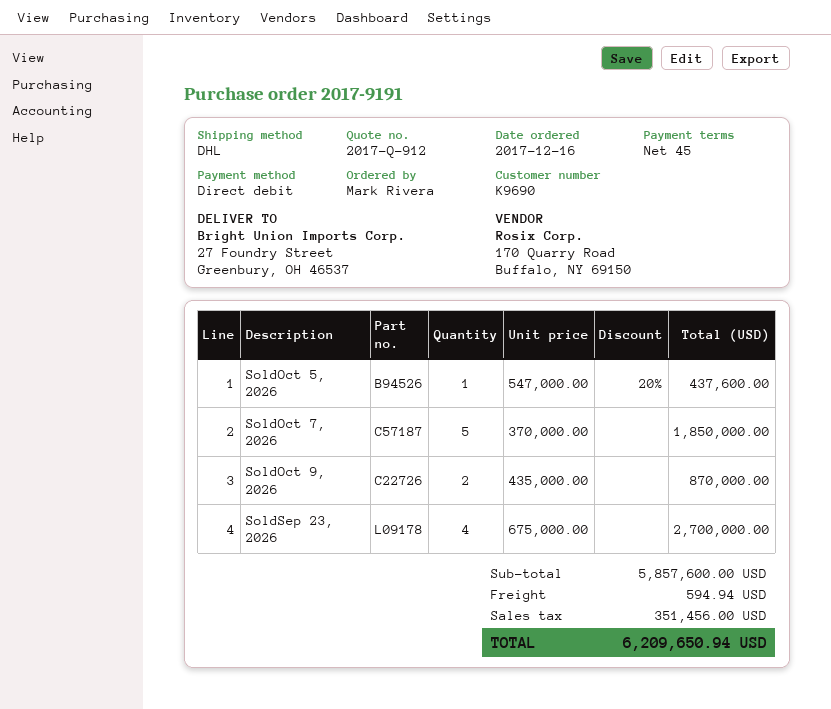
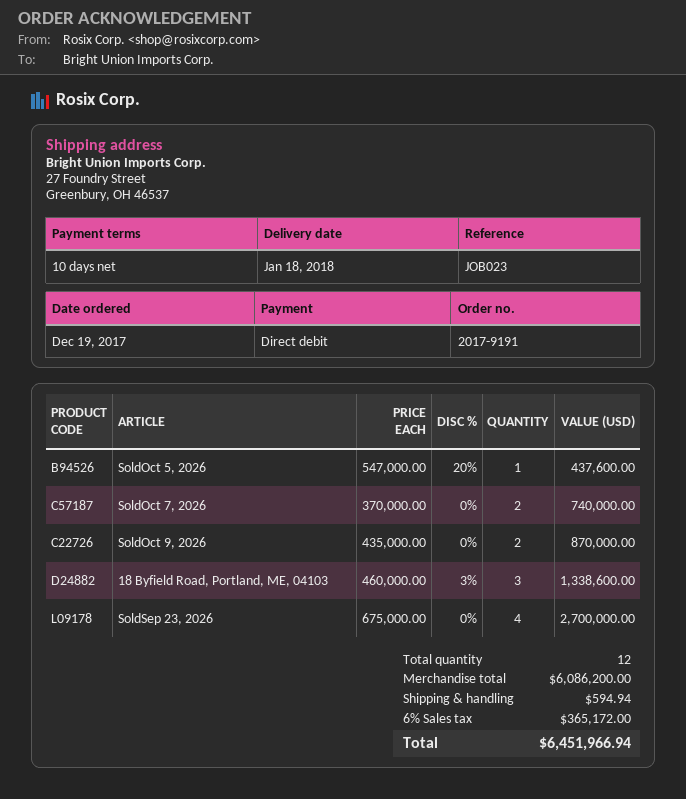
order date: 2017-12-16 -> 2017-12-19
payment terms: 45 days -> 10 days
SoldOct 7, 2026: 5 x 370000.00 = 1850000.00 -> 2 x 370000.00 = 740000.00
18 Byfield Road, Portland, ME, 04103: none -> 3 x 460000.00 - 3% = 1338600.00
subtotal: 5857600.00 -> 6086200.00
tax: 351456.00 -> 365172.00
total: 6209650.94 -> 6451966.94

